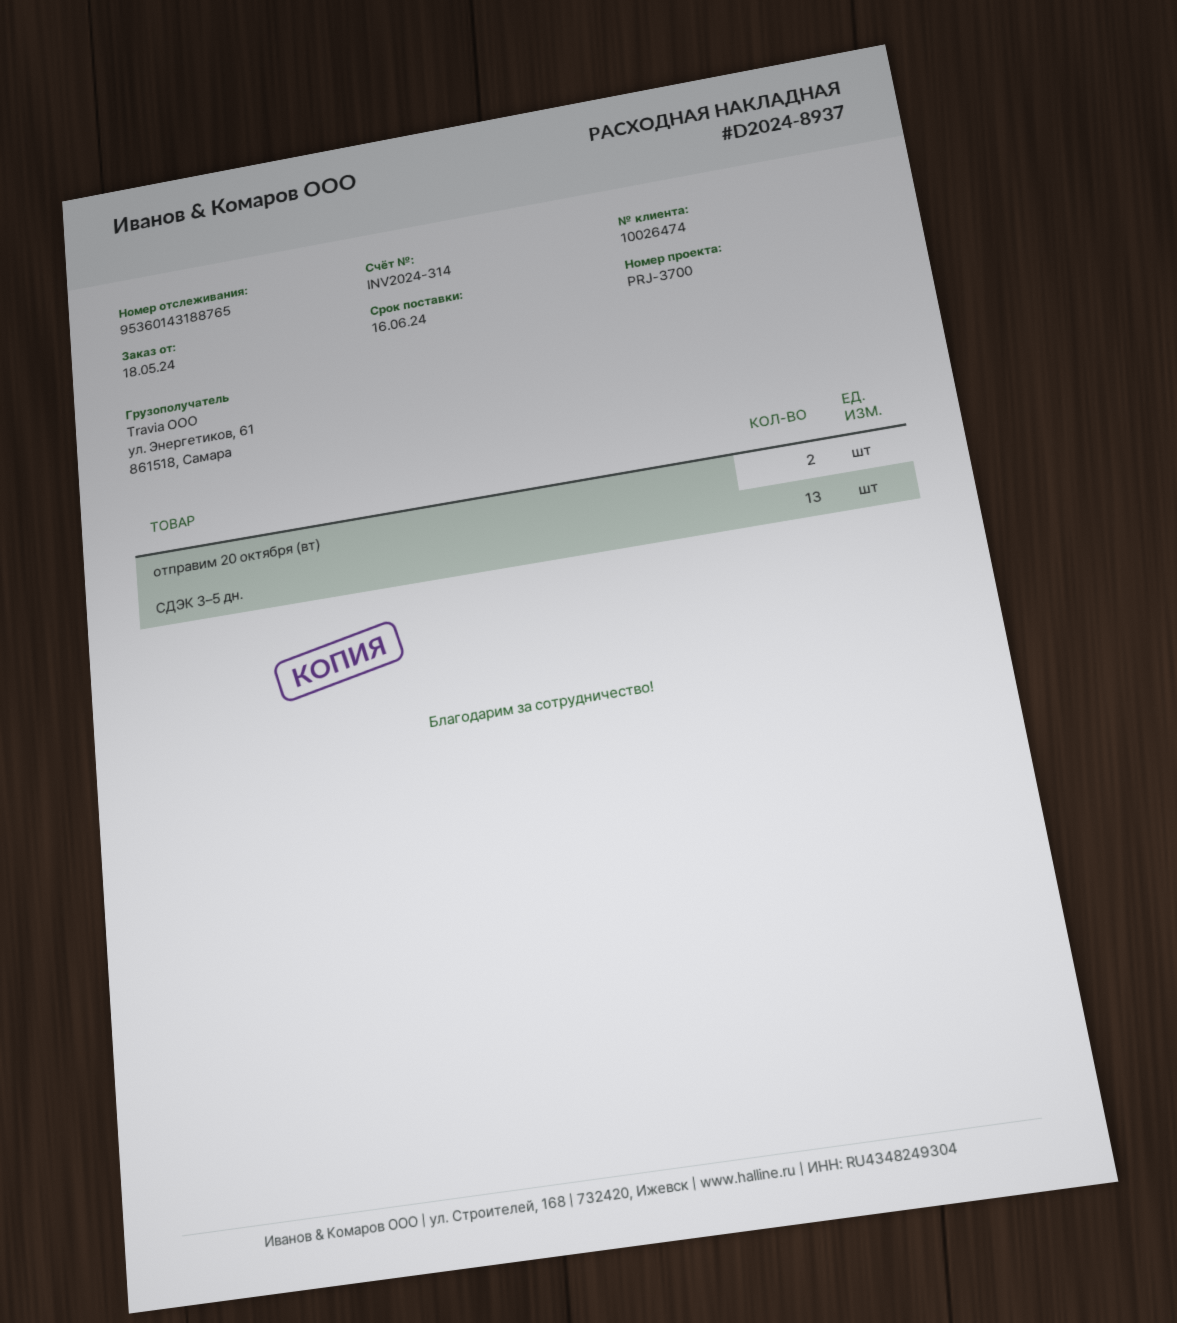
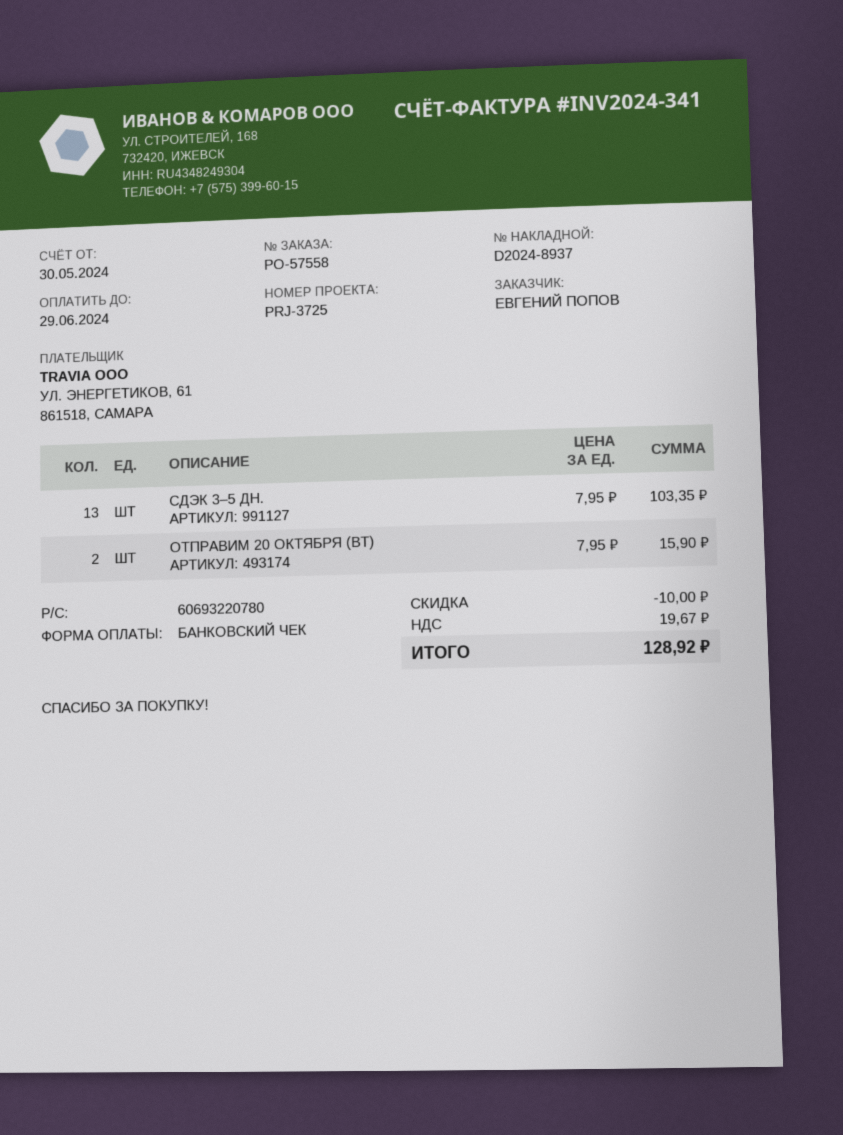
invoice number: INV2024-314 -> INV2024-341
reference: PRJ-3700 -> PRJ-3725

